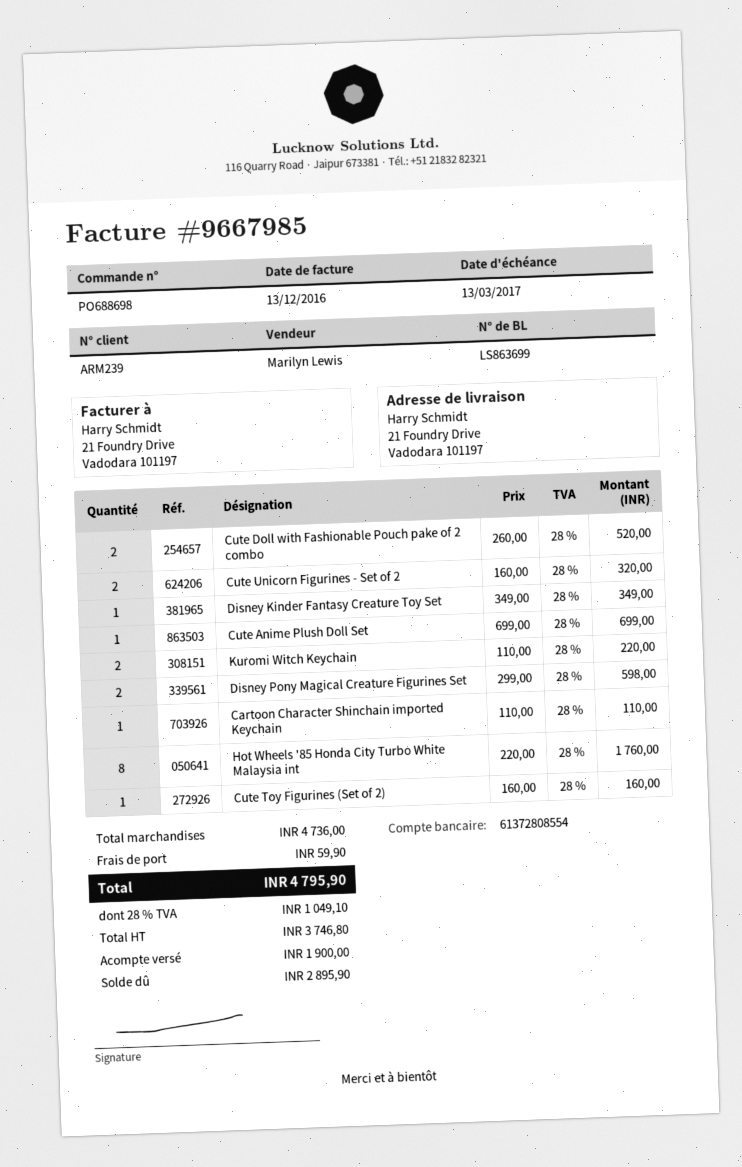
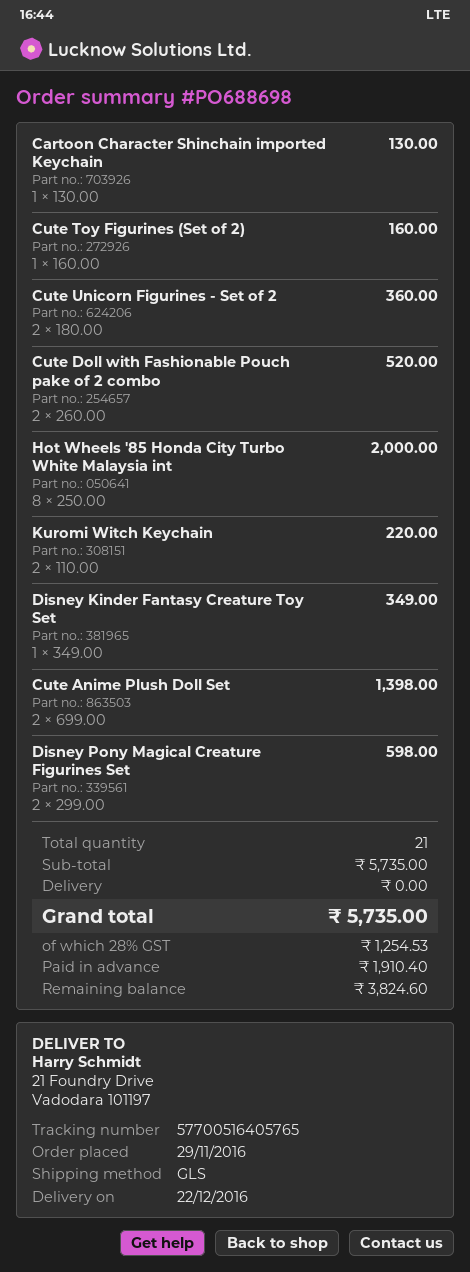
Cute Unicorn Figurines - Set of 2: 2 x 160.00 = 320.00 -> 2 x 180.00 = 360.00
Cute Anime Plush Doll Set: 1 x 699.00 = 699.00 -> 2 x 699.00 = 1398.00
Cartoon Character Shinchain imported Keychain: 1 x 110.00 = 110.00 -> 1 x 130.00 = 130.00
Hot Wheels '85 Honda City Turbo White Malaysia int: 8 x 220.00 = 1760.00 -> 8 x 250.00 = 2000.00
subtotal: 4736.00 -> 5735.00
shipping: 59.90 -> 0.00
tax: 28% = 1049.10 -> 28% = 1254.53
total: 4795.90 -> 5735.00
deposit: 1900.00 -> 1910.40
balance: 2895.90 -> 3824.60

